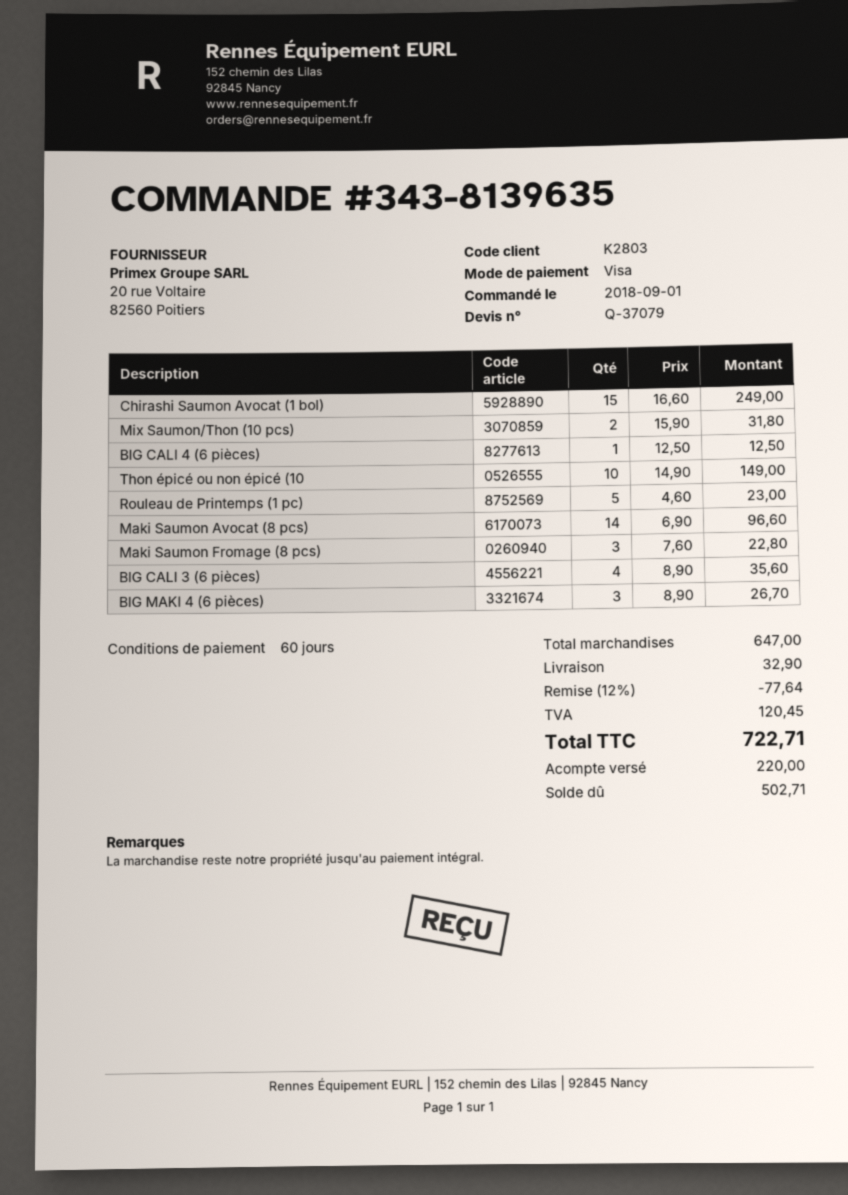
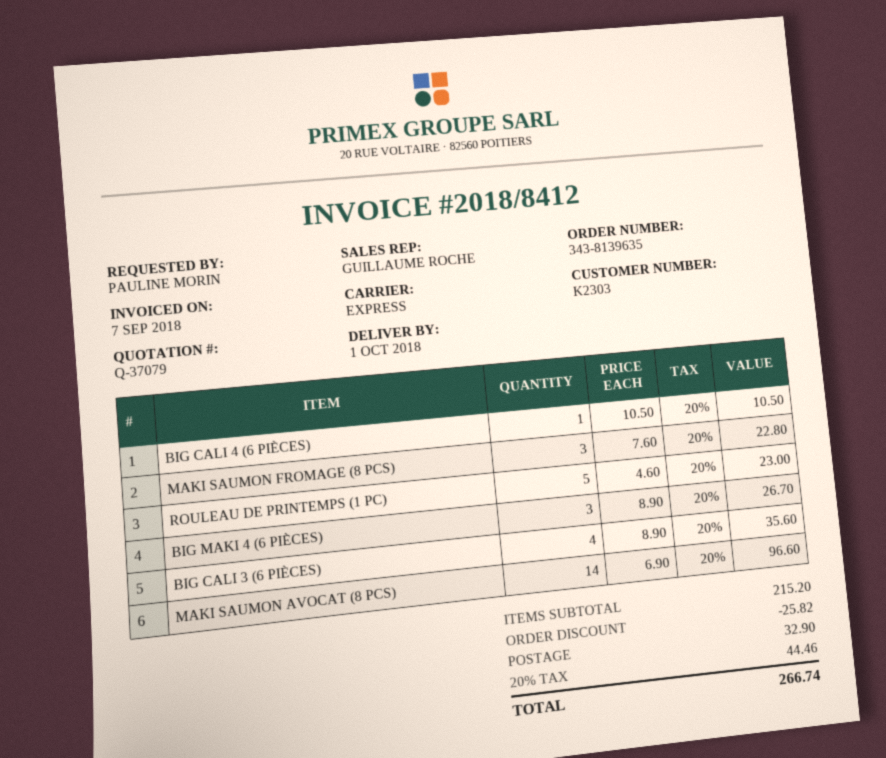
customer number: K2803 -> K2303
Chirashi Saumon Avocat (1 bol): 15 x 16.60 = 249.00 -> none
Mix Saumon/Thon (10 pcs): 2 x 15.90 = 31.80 -> none
BIG CALI 4 (6 pièces): 1 x 12.50 = 12.50 -> 1 x 10.50 = 10.50
Thon épicé ou non épicé (10: 10 x 14.90 = 149.00 -> none
subtotal: 647.00 -> 215.20
discount: 77.64 -> 25.82
tax: 120.45 -> 44.46
total: 722.71 -> 266.74

